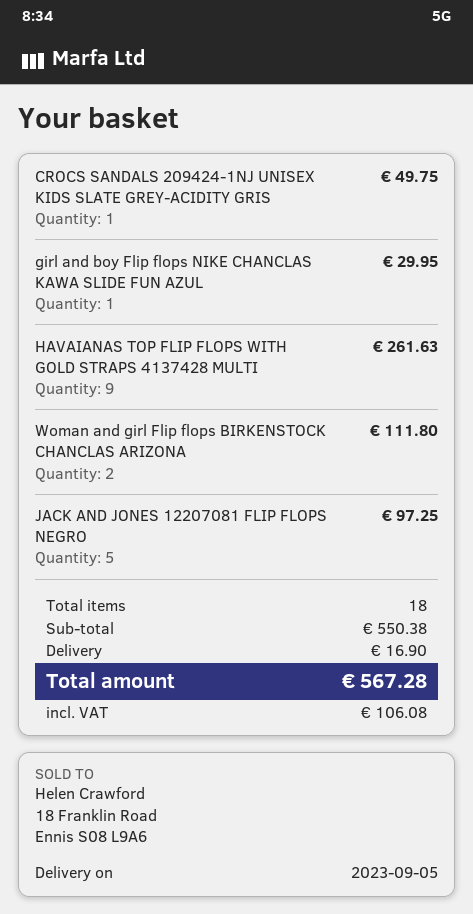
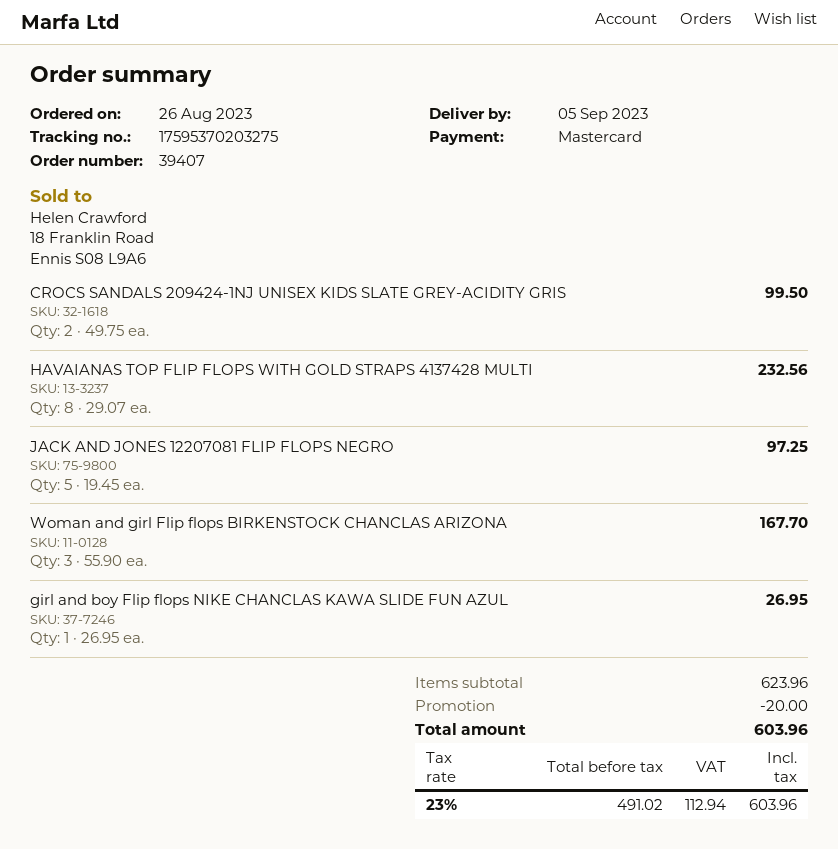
CROCS SANDALS 209424-1NJ UNISEX KIDS SLATE GREY-ACIDITY GRIS: 1 for 49.75 -> 2 for 99.50
girl and boy Flip flops NIKE CHANCLAS KAWA SLIDE FUN AZUL: 1 for 29.95 -> 1 for 26.95
HAVAIANAS TOP FLIP FLOPS WITH GOLD STRAPS 4137428 MULTI: 9 for 261.63 -> 8 for 232.56
Woman and girl Flip flops BIRKENSTOCK CHANCLAS ARIZONA: 2 for 111.80 -> 3 for 167.70
subtotal: 550.38 -> 623.96
discount: none -> 20.00
shipping: 16.90 -> none
tax: 106.08 -> 112.94
total: 567.28 -> 603.96

